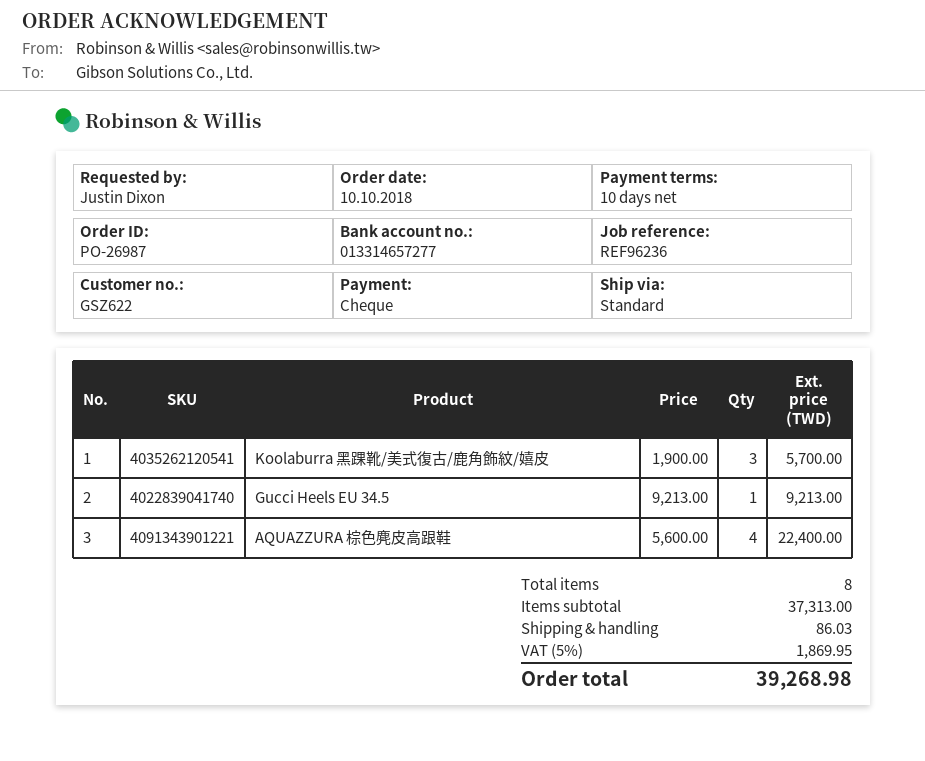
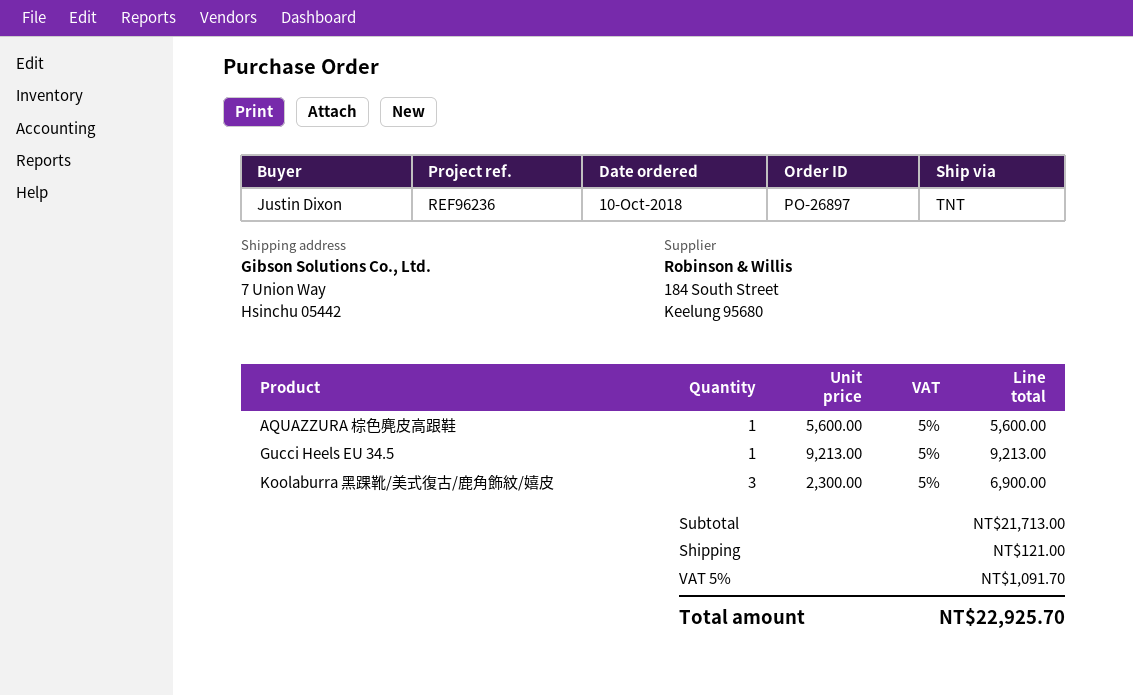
order number: PO-26987 -> PO-26897
shipping method: standard -> TNT
Koolaburra 黑踝靴/美式復古/鹿角飾紋/嬉皮: 3 x 1900.00 = 5700.00 -> 3 x 2300.00 = 6900.00
AQUAZZURA 棕色麂皮高跟鞋: 4 x 5600.00 = 22400.00 -> 1 x 5600.00 = 5600.00
subtotal: 37313.00 -> 21713.00
shipping: 86.03 -> 121.00
tax: 5% = 1869.95 -> 5% = 1091.70
total: 39268.98 -> 22925.70

